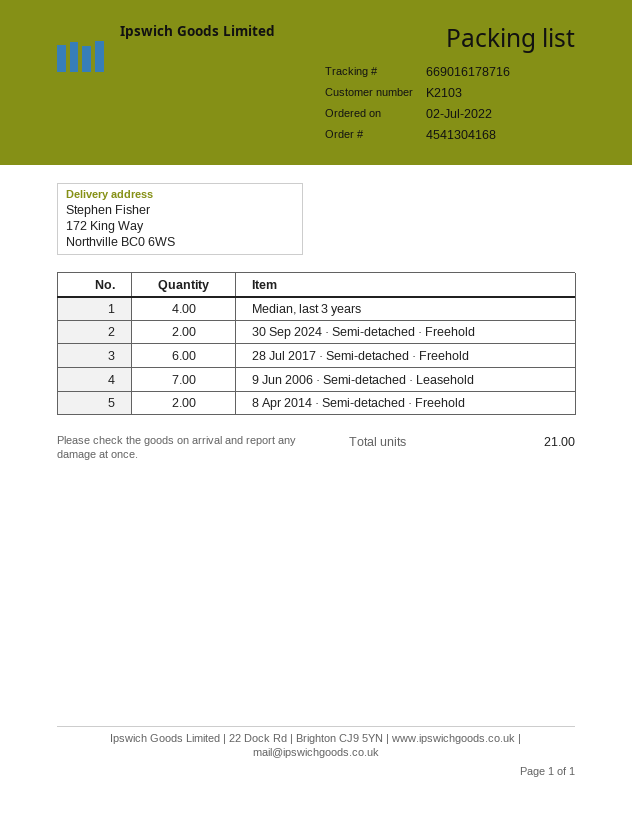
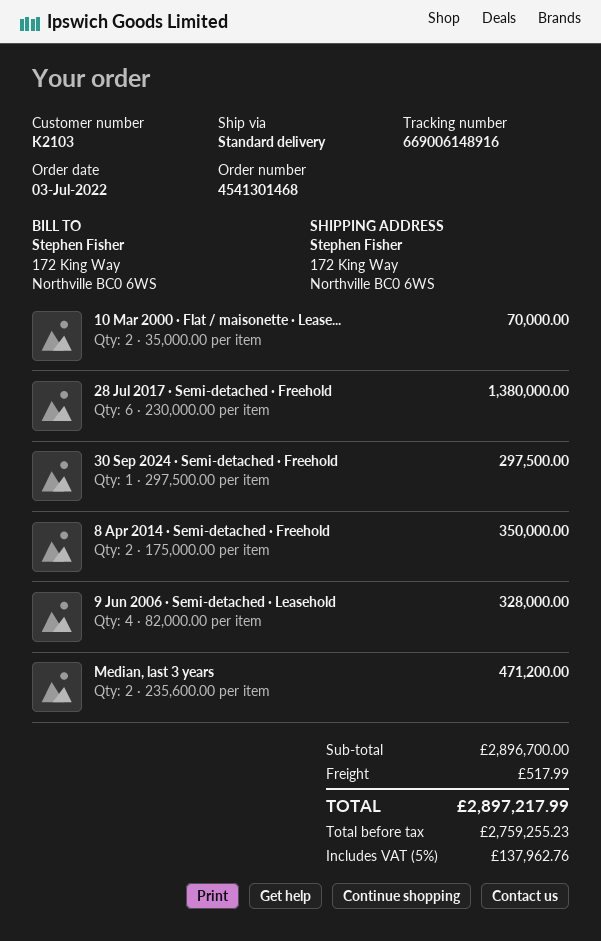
order number: 4541304168 -> 4541301468
order date: 2022-07-02 -> 2022-07-03
tracking number: 669016178716 -> 669006148916
Median, last 3 years: 4 -> 2
30 Sep 2024 · Semi-detached · Freehold: 2 -> 1
9 Jun 2006 · Semi-detached · Leasehold: 7 -> 4
10 Mar 2000 · Flat / maisonette · Lease...: none -> 2

